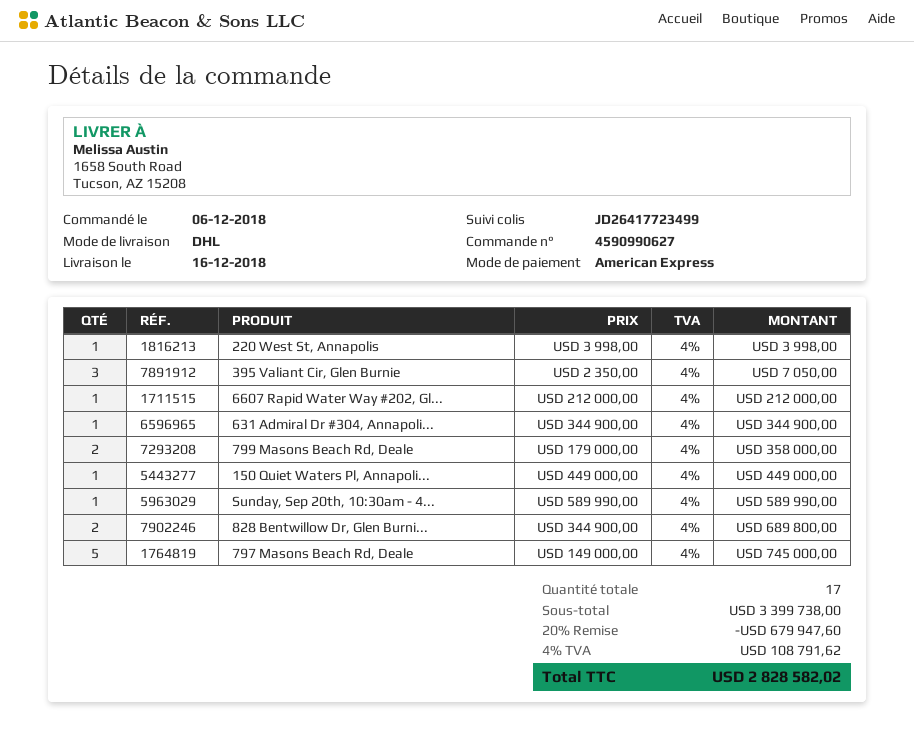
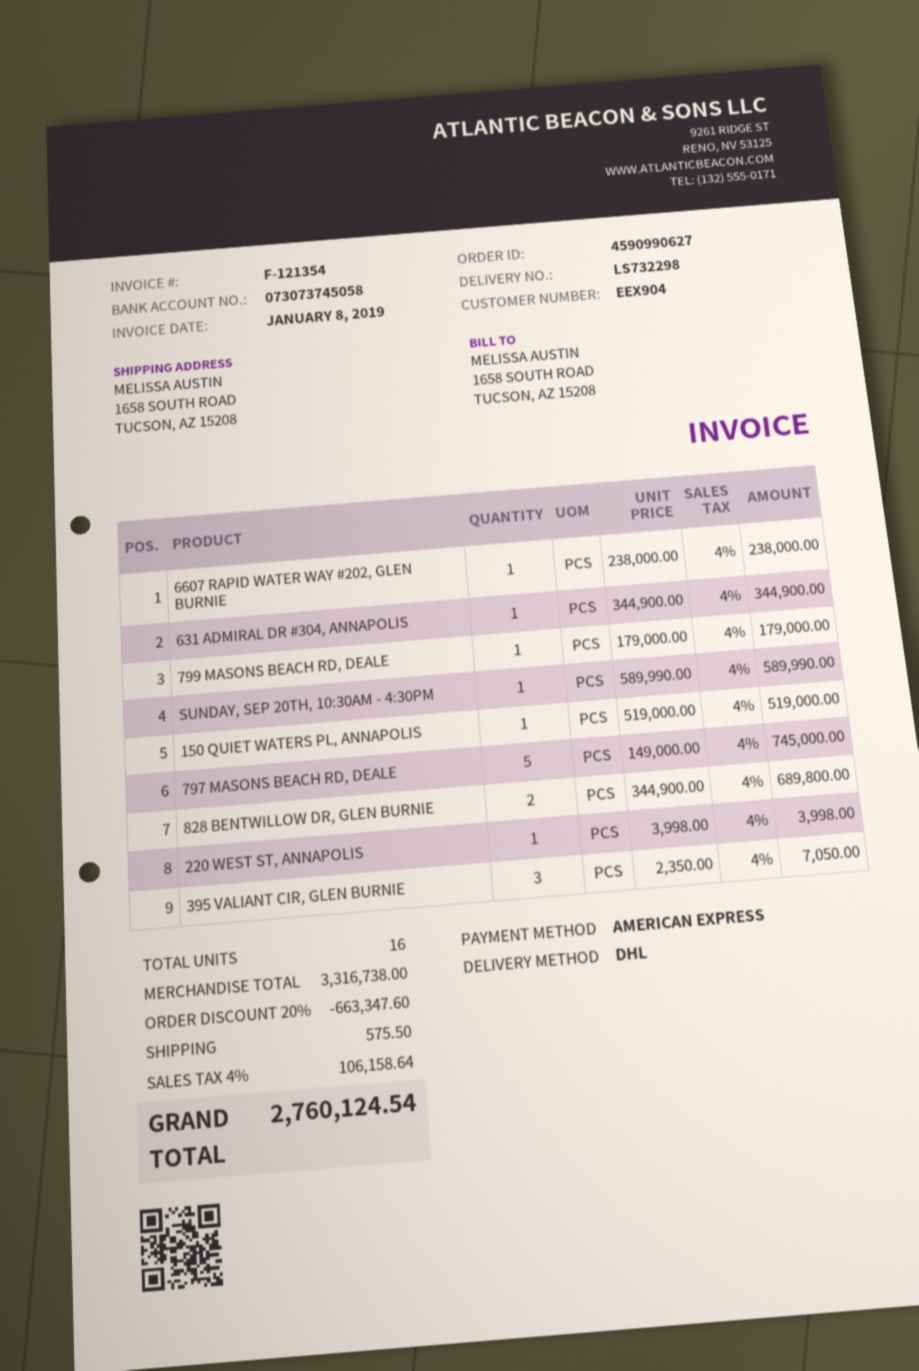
6607 Rapid Water Way #202, Gl...: 1 x 212000.00 = 212000.00 -> 1 x 238000.00 = 238000.00
799 Masons Beach Rd, Deale: 2 x 179000.00 = 358000.00 -> 1 x 179000.00 = 179000.00
150 Quiet Waters Pl, Annapoli...: 1 x 449000.00 = 449000.00 -> 1 x 519000.00 = 519000.00
total quantity: 17 -> 16
subtotal: 3399738.00 -> 3316738.00
discount: 20% = 679947.60 -> 20% = 663347.60
shipping: none -> 575.50
tax: 4% = 108791.62 -> 4% = 106158.64
total: 2828582.02 -> 2760124.54

